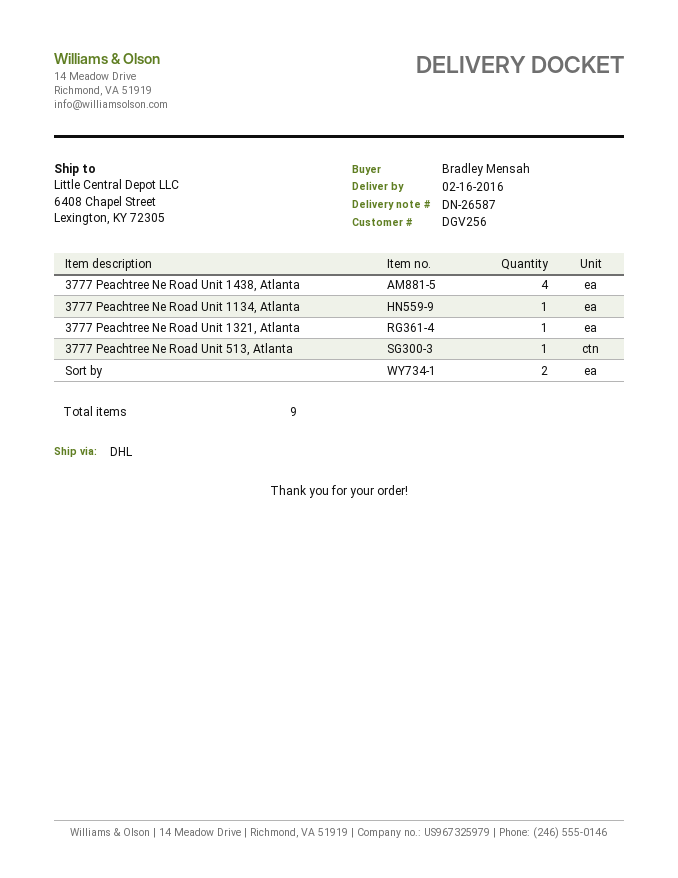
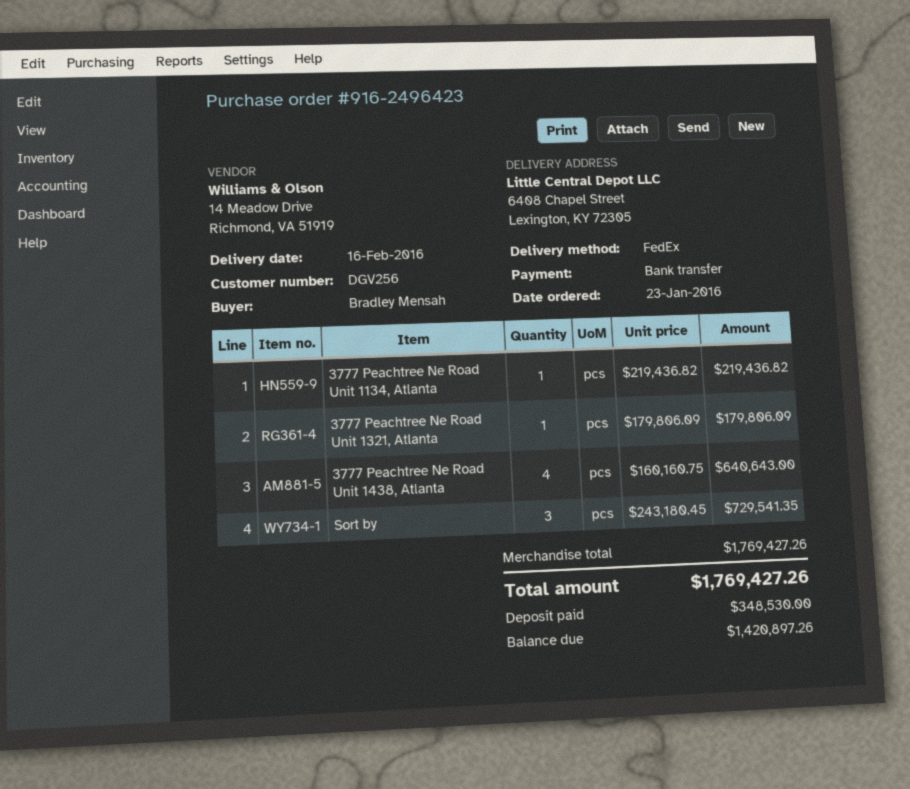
shipping method: DHL -> FedEx
3777 Peachtree Ne Road Unit 513, Atlanta: 1 -> none
Sort by: 2 -> 3

